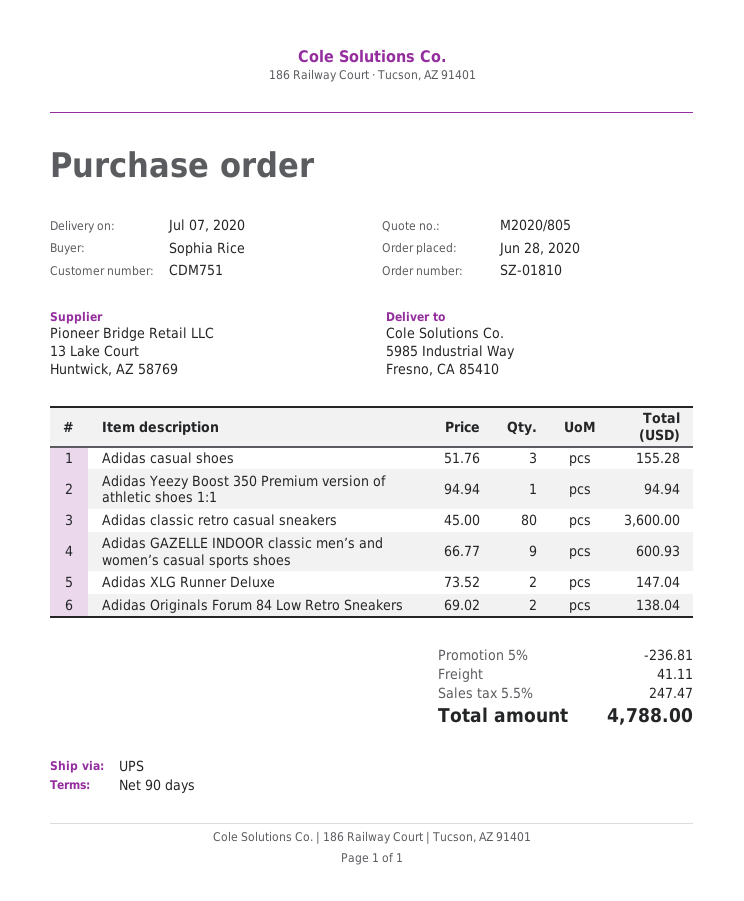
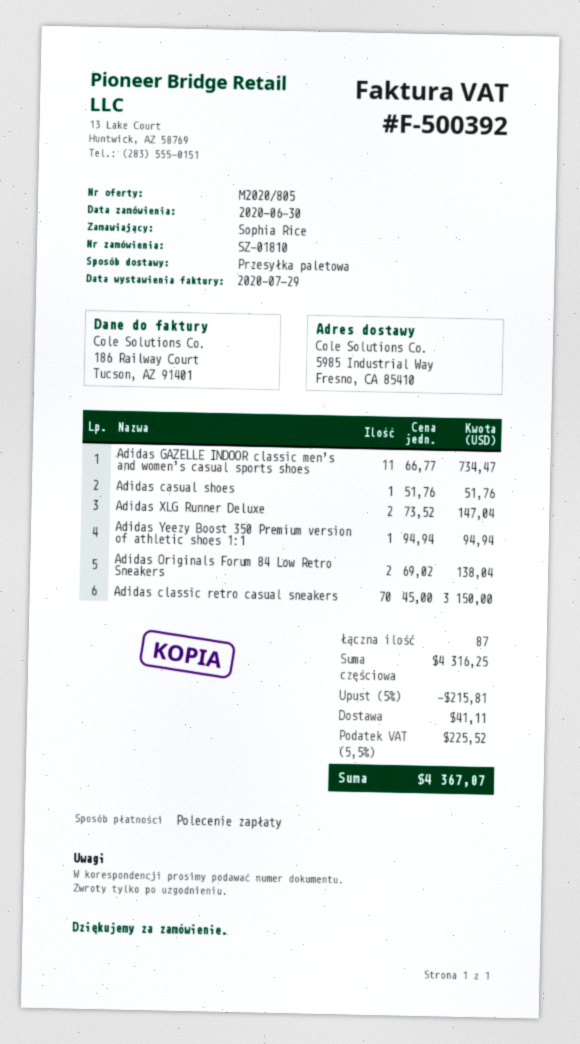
order date: 2020-06-28 -> 2020-06-30
shipping method: UPS -> pallet freight
Adidas casual shoes: 3 x 51.76 = 155.28 -> 1 x 51.76 = 51.76
Adidas classic retro casual sneakers: 80 x 45.00 = 3600.00 -> 70 x 45.00 = 3150.00
Adidas GAZELLE INDOOR classic men’s and women’s casual sports shoes: 9 x 66.77 = 600.93 -> 11 x 66.77 = 734.47
discount: 5% = 236.81 -> 5% = 215.81
tax: 5.5% = 247.47 -> 5.5% = 225.52
total: 4788.00 -> 4367.07

